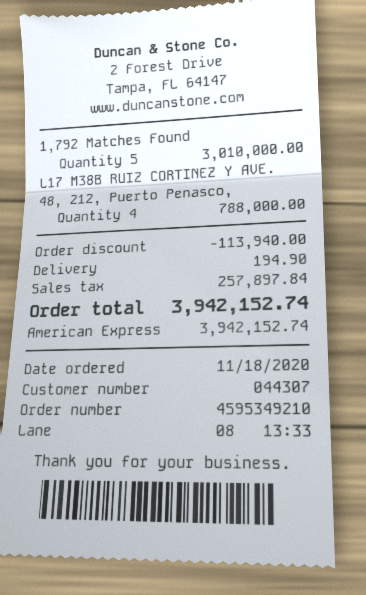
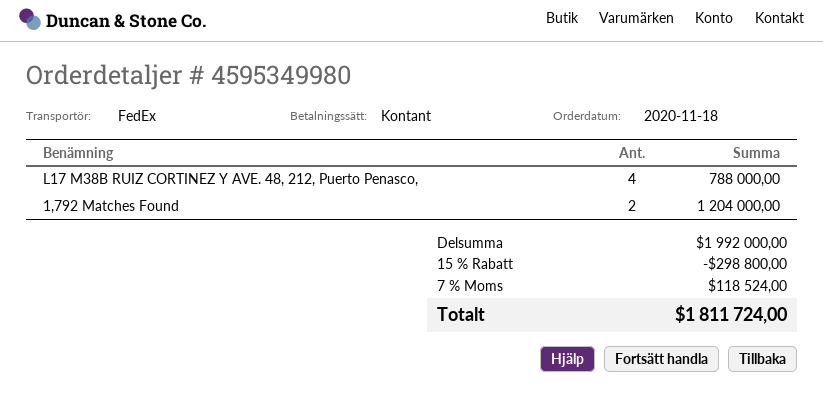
order number: 4595349210 -> 4595349980
payment method: American Express -> cash
1,792 Matches Found: 5 for 3010000.00 -> 2 for 1204000.00
discount: 113940.00 -> 298800.00
shipping: 194.90 -> none
tax: 257897.84 -> 118524.00
total: 3942152.74 -> 1811724.00

